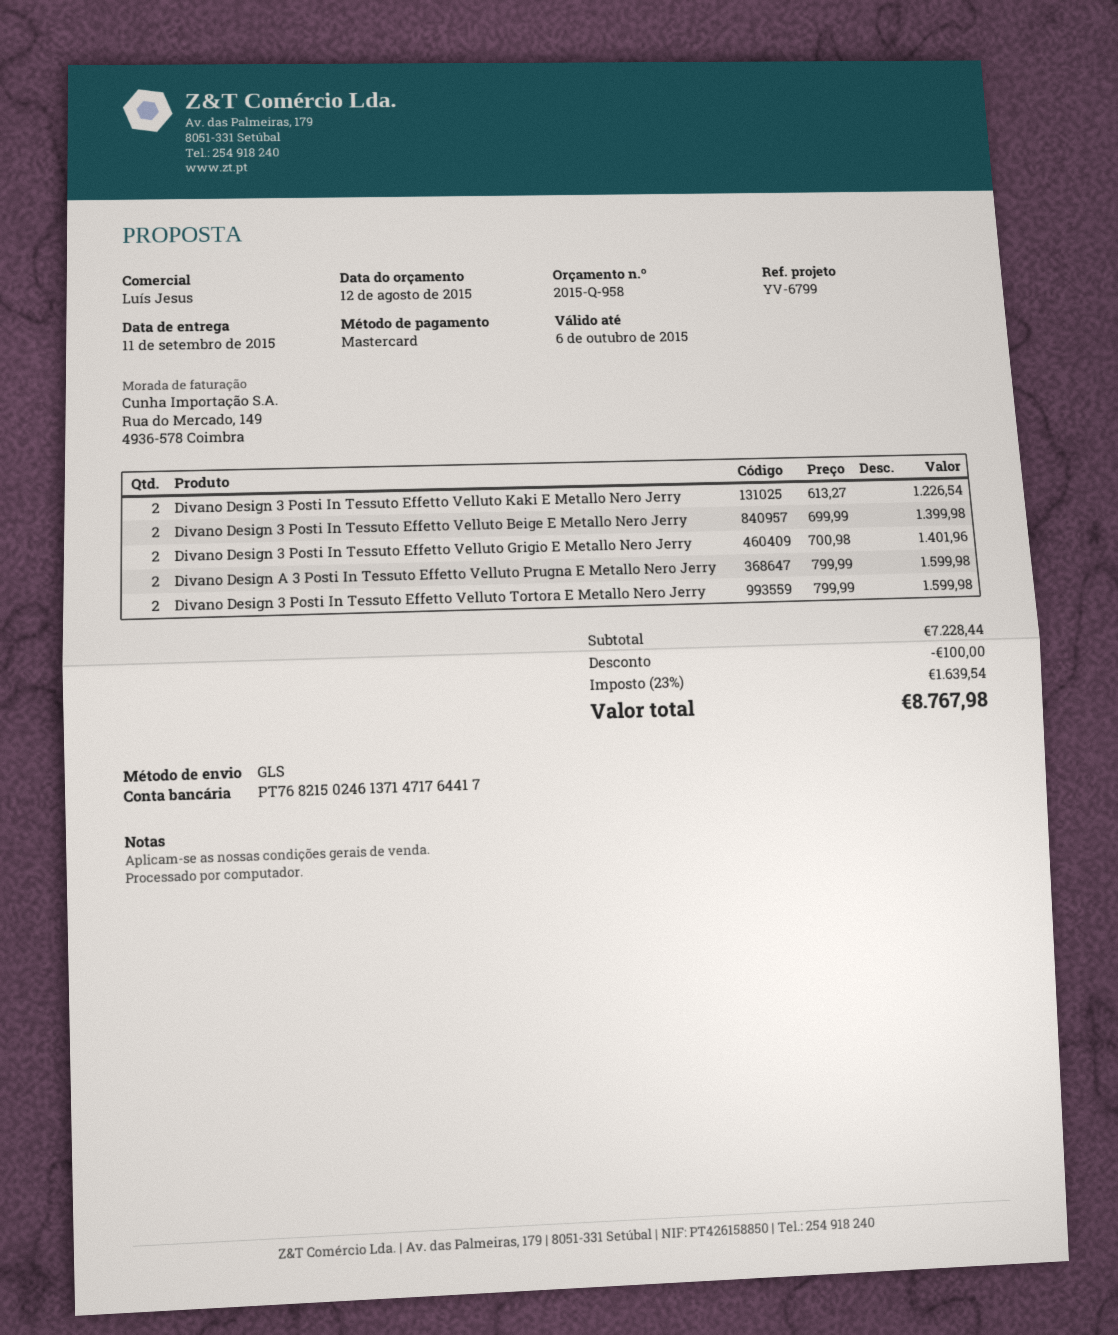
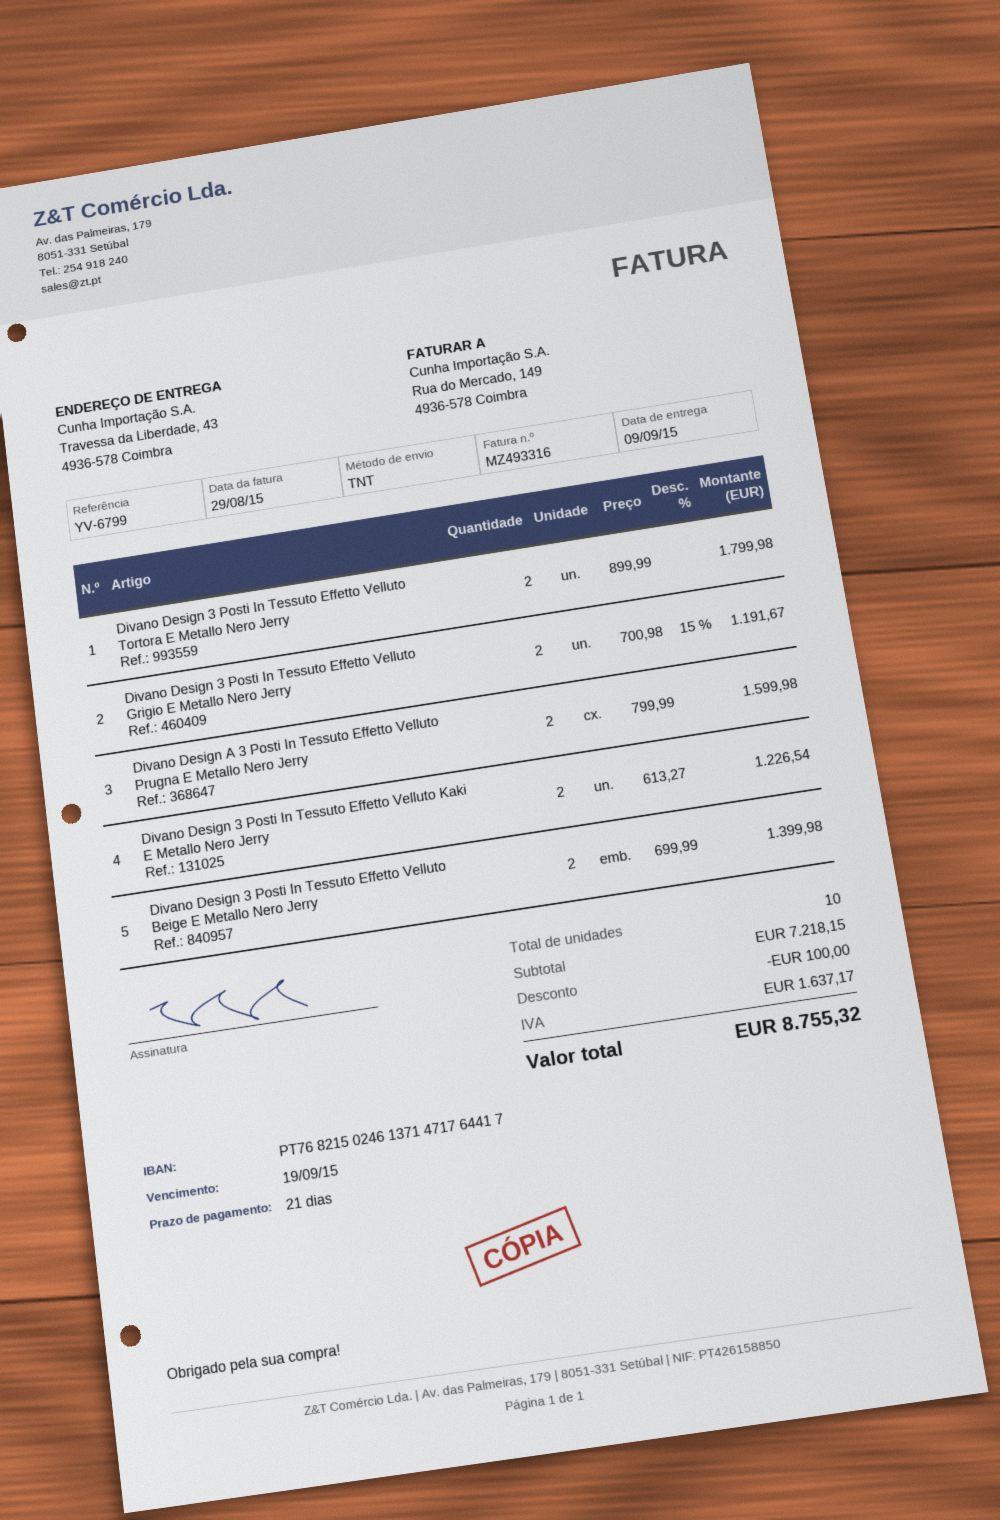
delivery date: 2015-09-11 -> 2015-09-09
shipping method: GLS -> TNT
Divano Design 3 Posti In Tessuto Effetto Velluto Grigio E Metallo Nero Jerry: 2 x 700.98 = 1401.96 -> 2 x 700.98 - 15% = 1191.67
Divano Design 3 Posti In Tessuto Effetto Velluto Tortora E Metallo Nero Jerry: 2 x 799.99 = 1599.98 -> 2 x 899.99 = 1799.98
subtotal: 7228.44 -> 7218.15
tax: 1639.54 -> 1637.17
total: 8767.98 -> 8755.32

